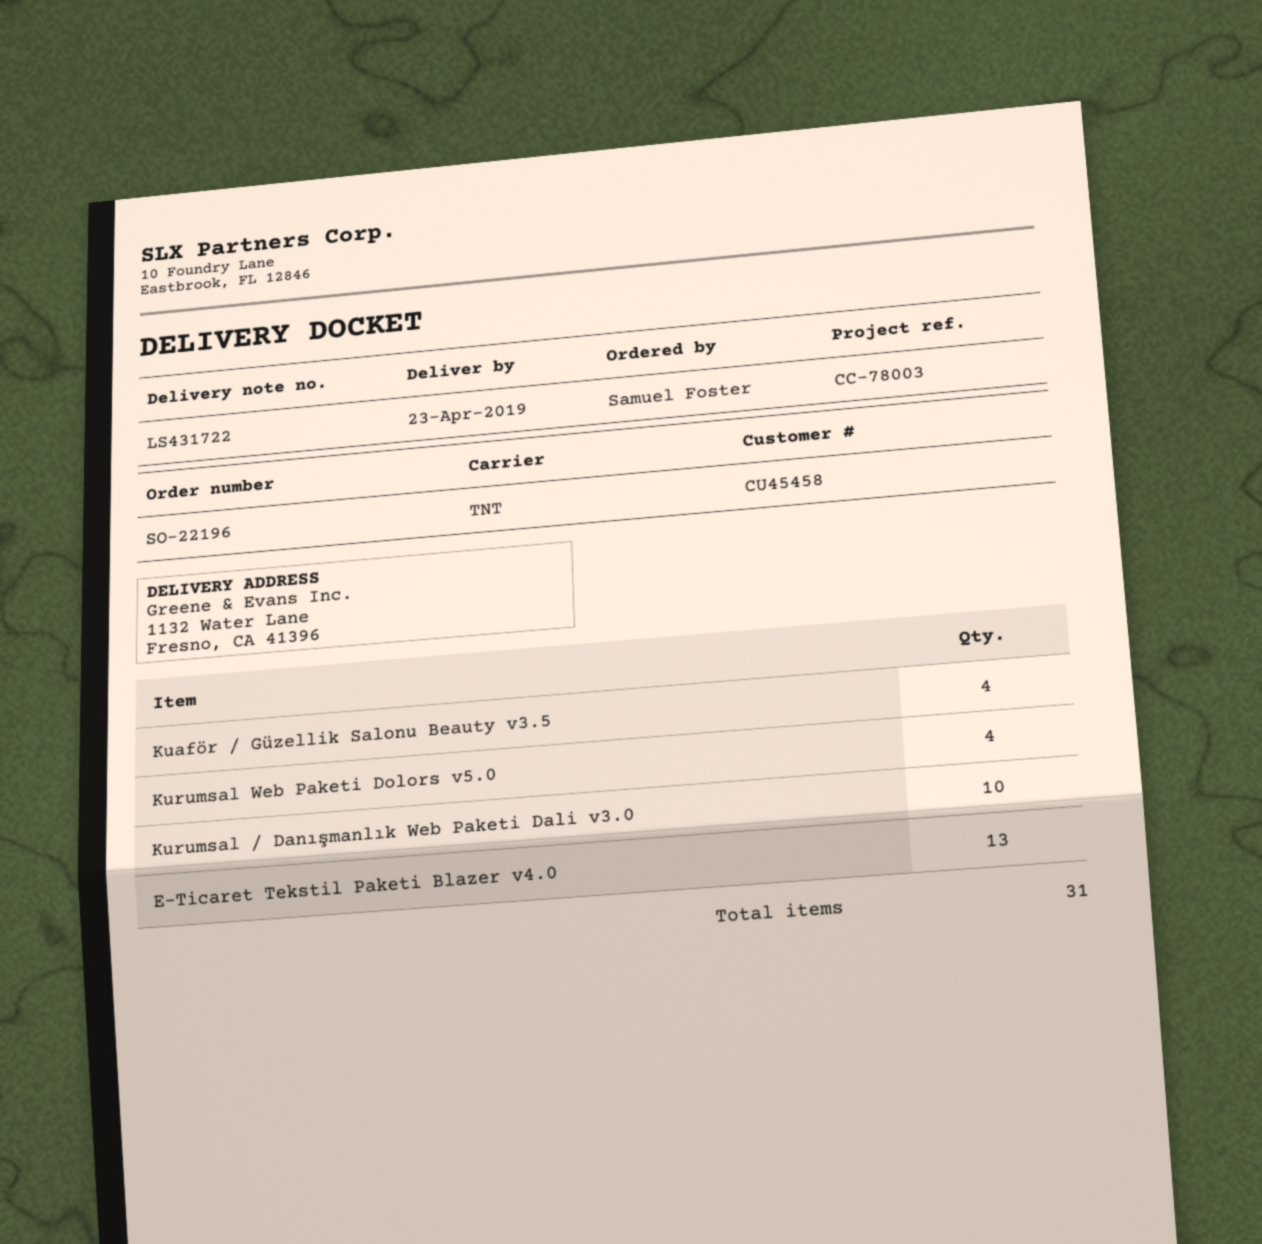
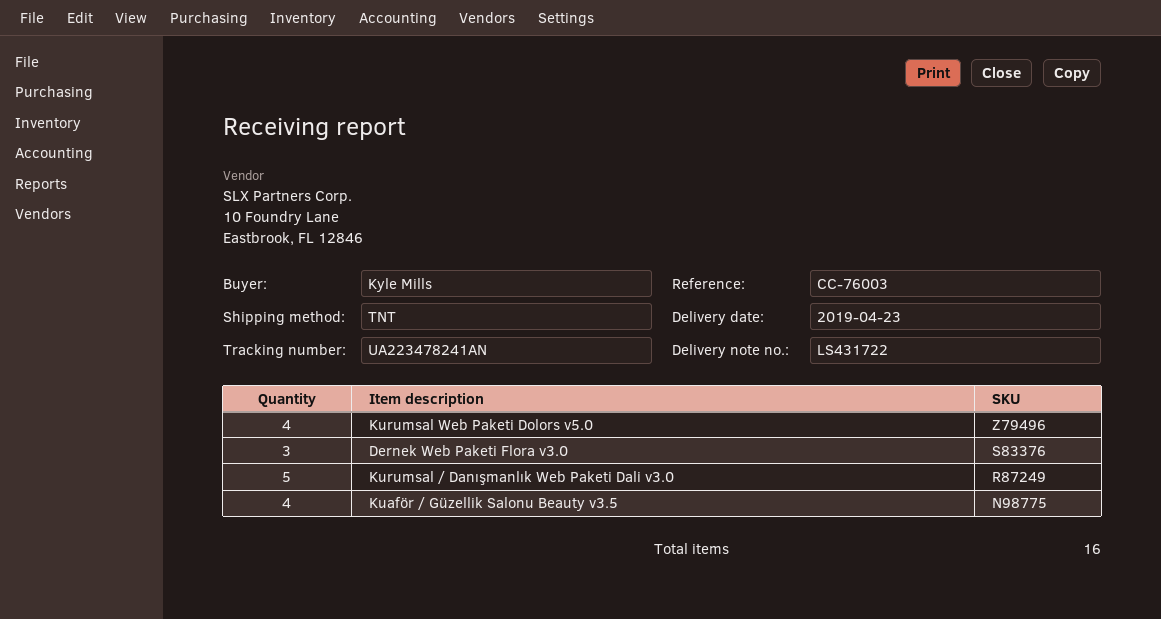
reference: CC-78003 -> CC-76003
ordered by: Samuel Foster -> Kyle Mills
Kurumsal / Danışmanlık Web Paketi Dali v3.0: 10 -> 5
E-Ticaret Tekstil Paketi Blazer v4.0: 13 -> none
Dernek Web Paketi Flora v3.0: none -> 3
total quantity: 31 -> 16

